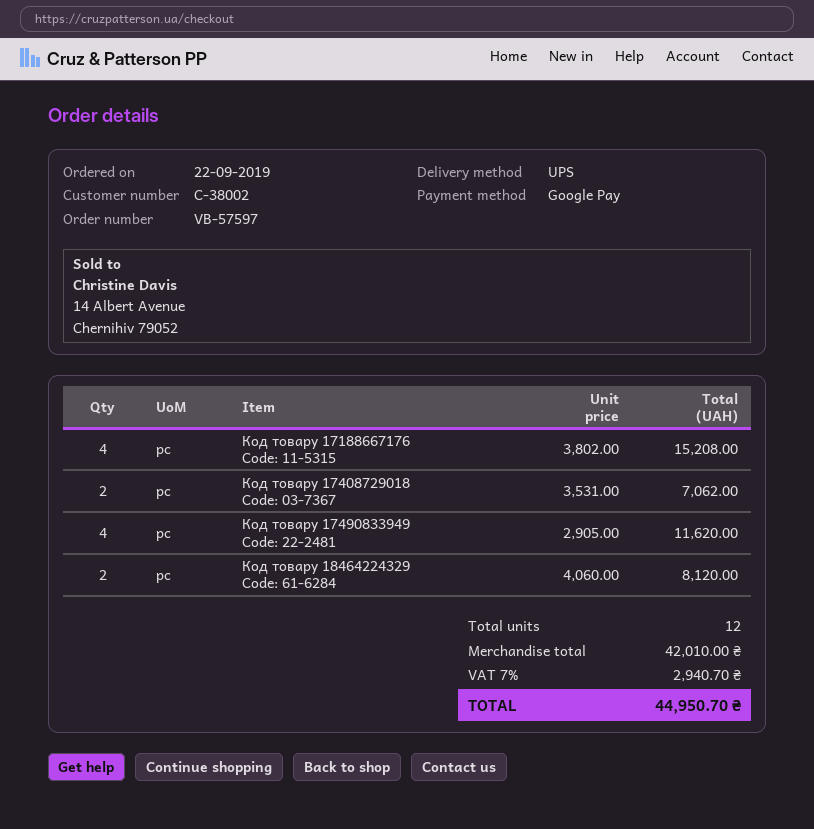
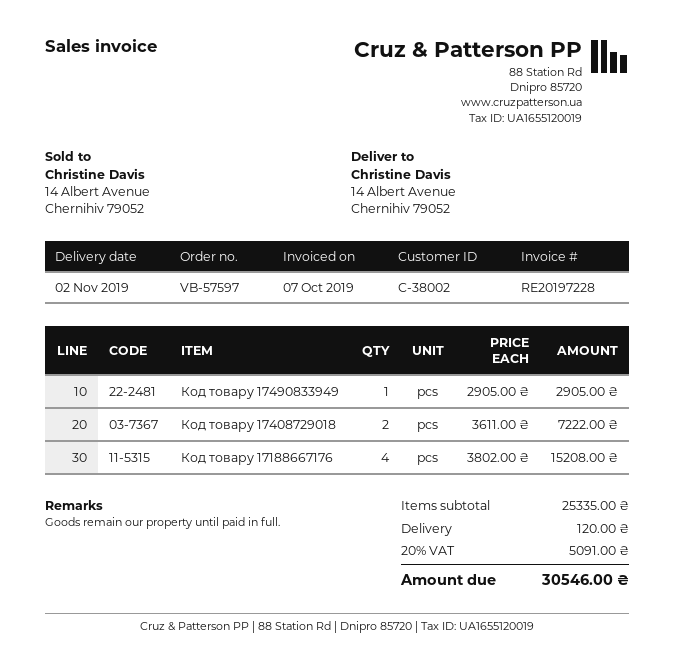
Код товару 17408729018: 2 x 3531.00 = 7062.00 -> 2 x 3611.00 = 7222.00
Код товару 17490833949: 4 x 2905.00 = 11620.00 -> 1 x 2905.00 = 2905.00
Код товару 18464224329: 2 x 4060.00 = 8120.00 -> none
subtotal: 42010.00 -> 25335.00
shipping: none -> 120.00
tax: 7% = 2940.70 -> 20% = 5091.00
total: 44950.70 -> 30546.00

